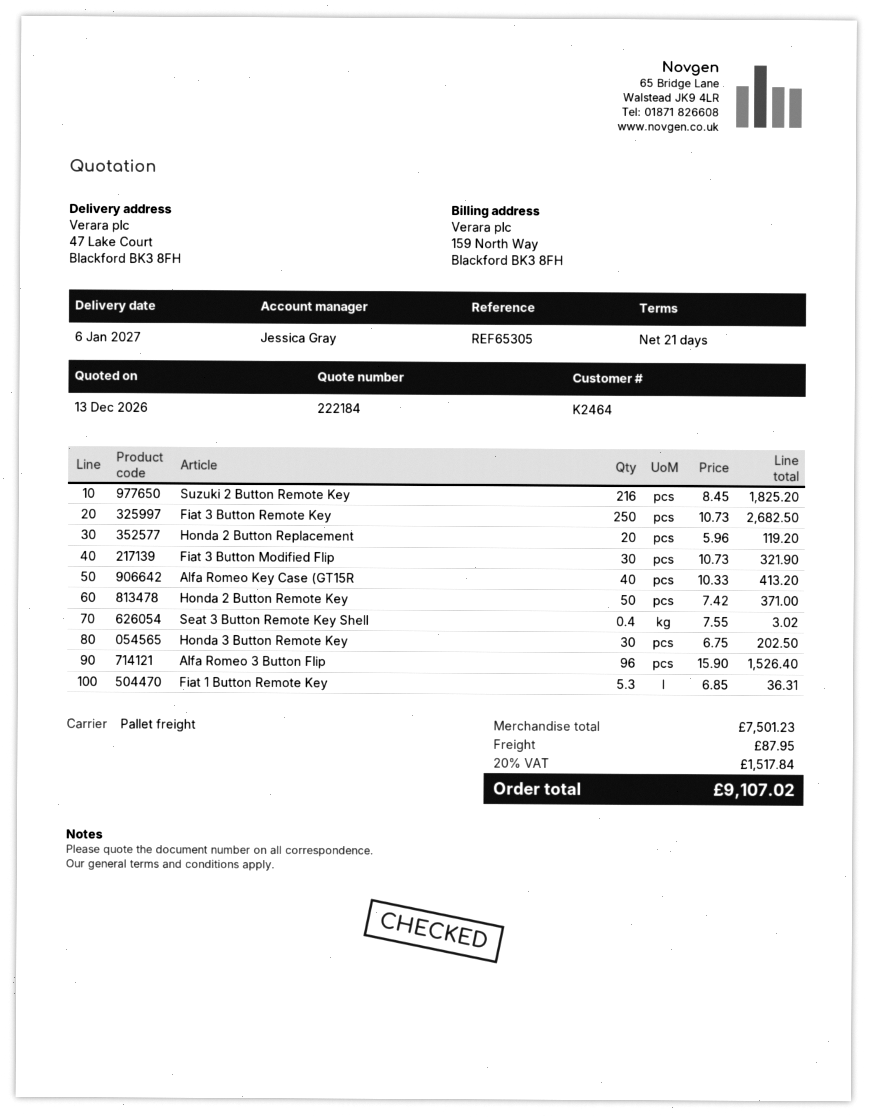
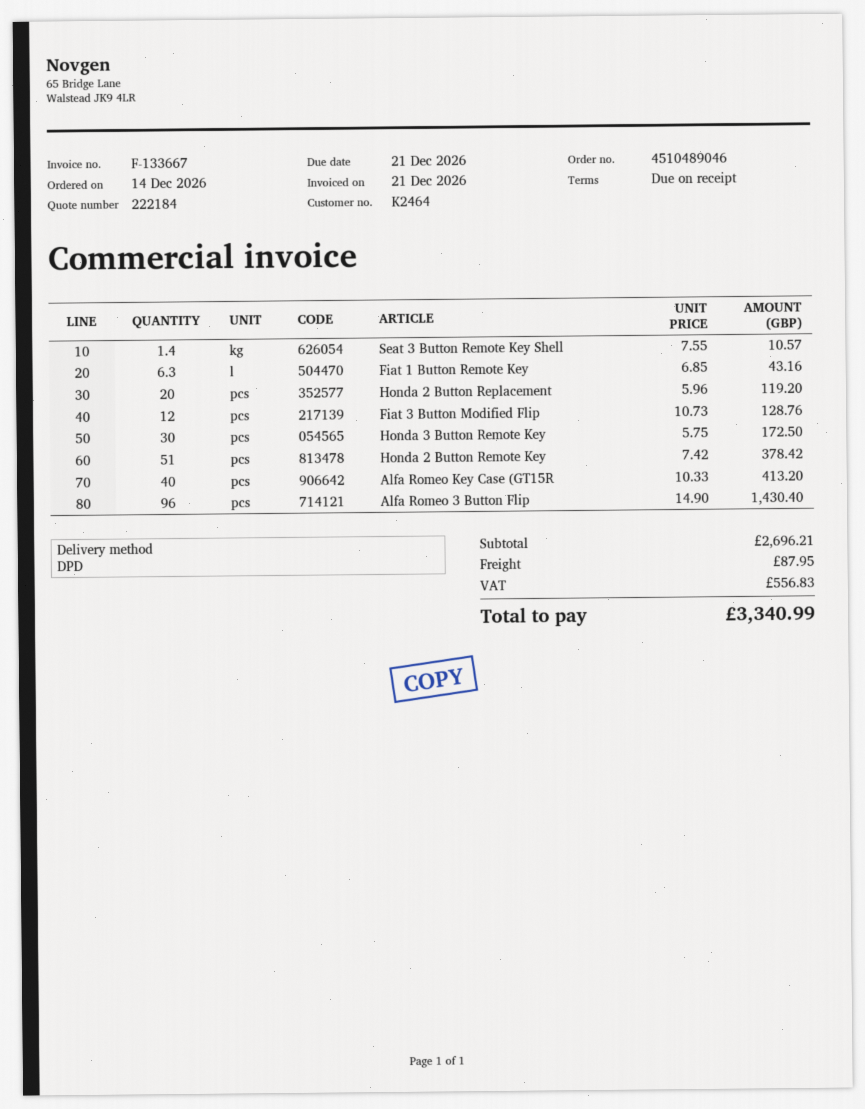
payment terms: 21 days -> on receipt
shipping method: pallet freight -> DPD
Suzuki 2 Button Remote Key: 216 x 8.45 = 1825.20 -> none
Fiat 3 Button Remote Key: 250 x 10.73 = 2682.50 -> none
Fiat 3 Button Modified Flip: 30 x 10.73 = 321.90 -> 12 x 10.73 = 128.76
Honda 2 Button Remote Key: 50 x 7.42 = 371.00 -> 51 x 7.42 = 378.42
Seat 3 Button Remote Key Shell: 0.4 x 7.55 = 3.02 -> 1.4 x 7.55 = 10.57
Honda 3 Button Remote Key: 30 x 6.75 = 202.50 -> 30 x 5.75 = 172.50
Alfa Romeo 3 Button Flip: 96 x 15.90 = 1526.40 -> 96 x 14.90 = 1430.40
Fiat 1 Button Remote Key: 5.3 x 6.85 = 36.31 -> 6.3 x 6.85 = 43.16
subtotal: 7501.23 -> 2696.21
tax: 1517.84 -> 556.83
total: 9107.02 -> 3340.99

